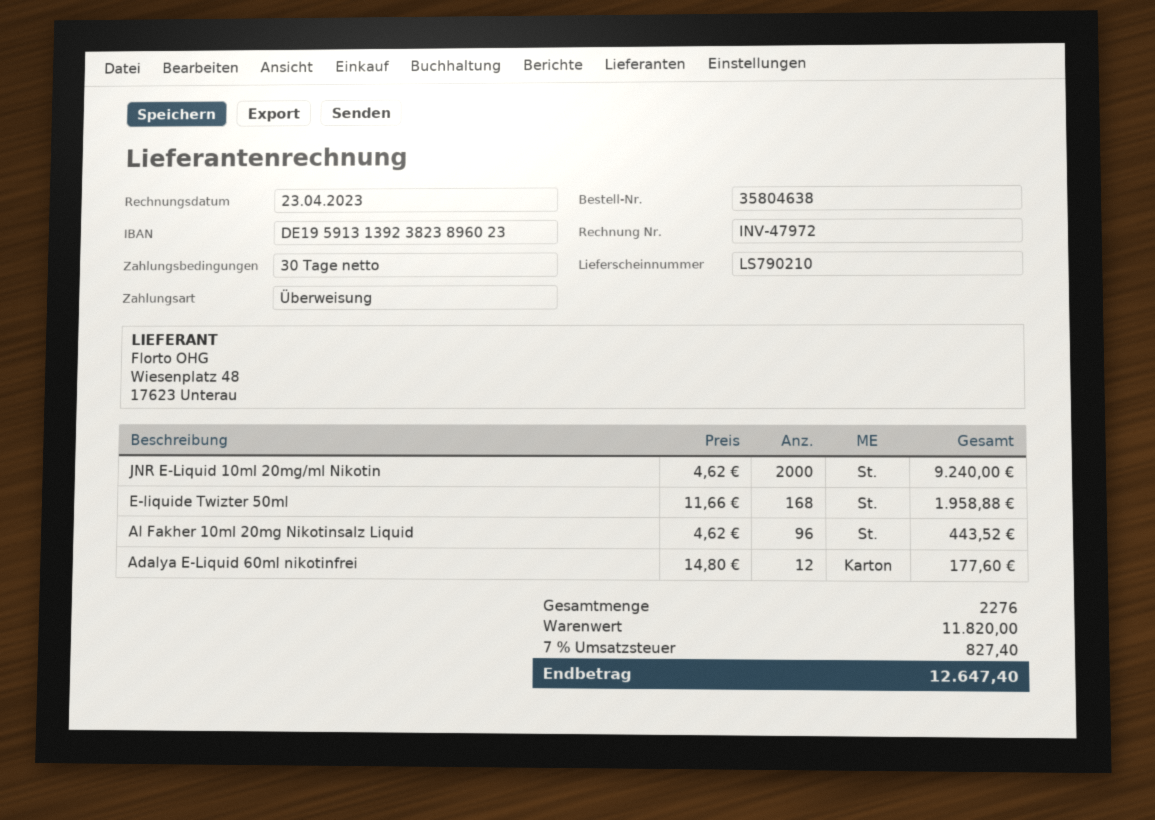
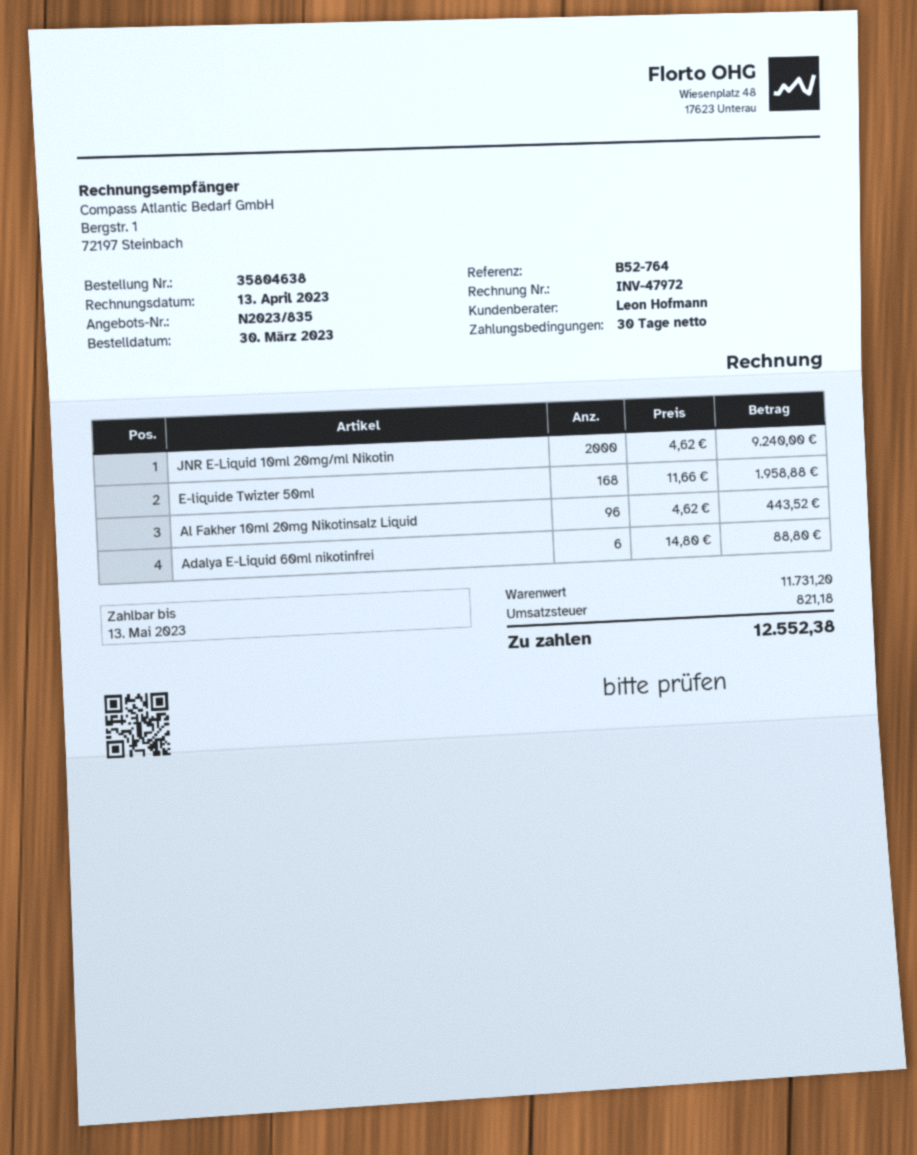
invoice date: 2023-04-23 -> 2023-04-13
Adalya E-Liquid 60ml nikotinfrei: 12 x 14.80 = 177.60 -> 6 x 14.80 = 88.80
subtotal: 11820.00 -> 11731.20
tax: 827.40 -> 821.18
total: 12647.40 -> 12552.38

